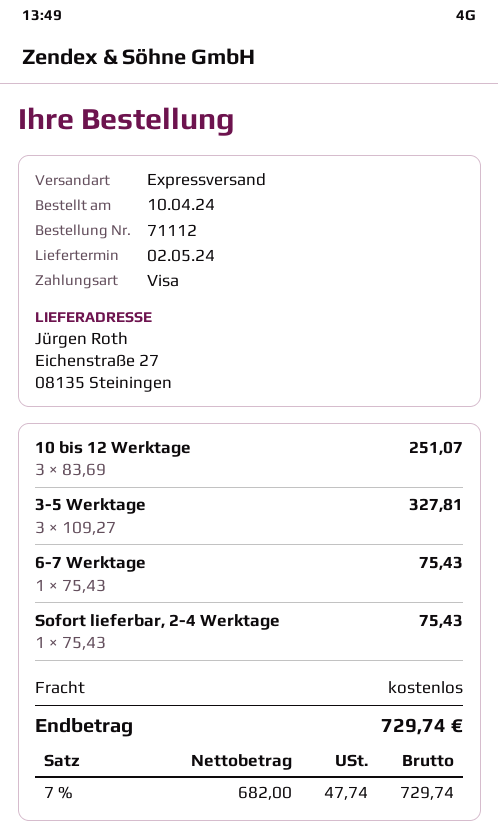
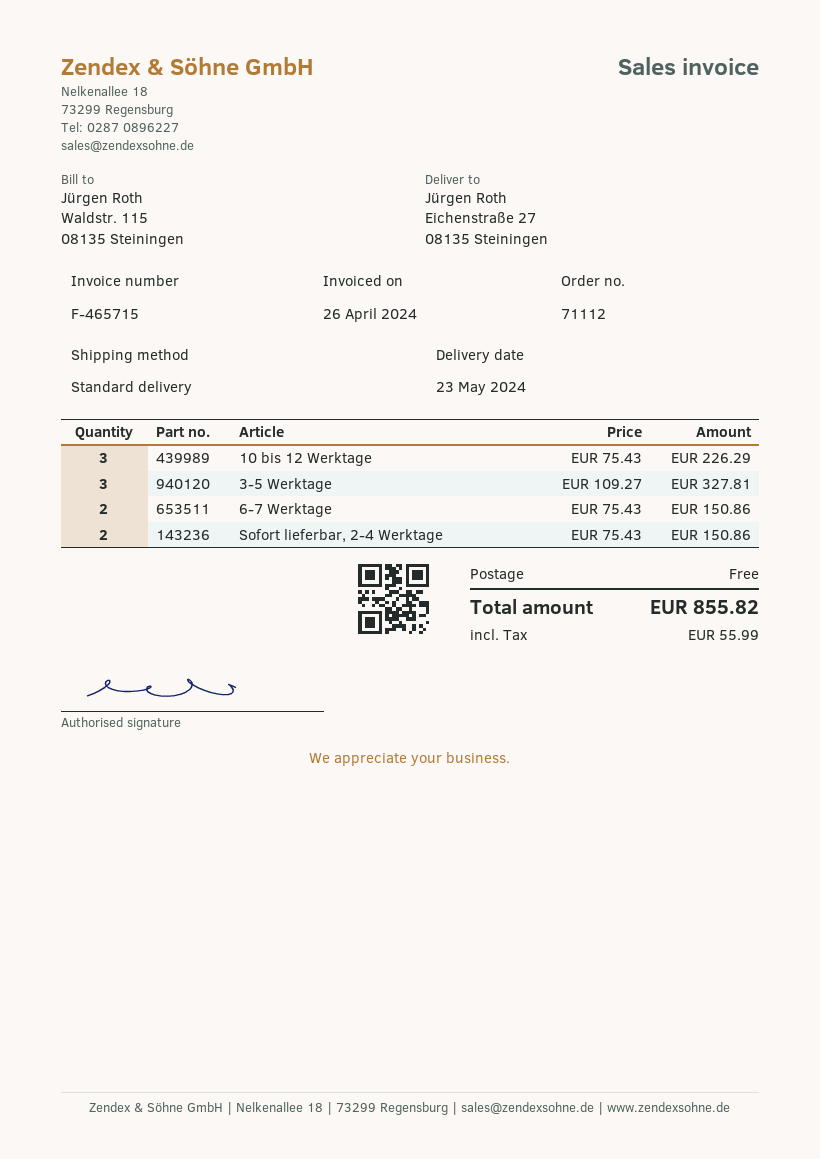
delivery date: 2024-05-02 -> 2024-05-23
shipping method: express -> standard
10 bis 12 Werktage: 3 x 83.69 = 251.07 -> 3 x 75.43 = 226.29
6-7 Werktage: 1 x 75.43 = 75.43 -> 2 x 75.43 = 150.86
Sofort lieferbar, 2-4 Werktage: 1 x 75.43 = 75.43 -> 2 x 75.43 = 150.86
tax: 47.74 -> 55.99
total: 729.74 -> 855.82

